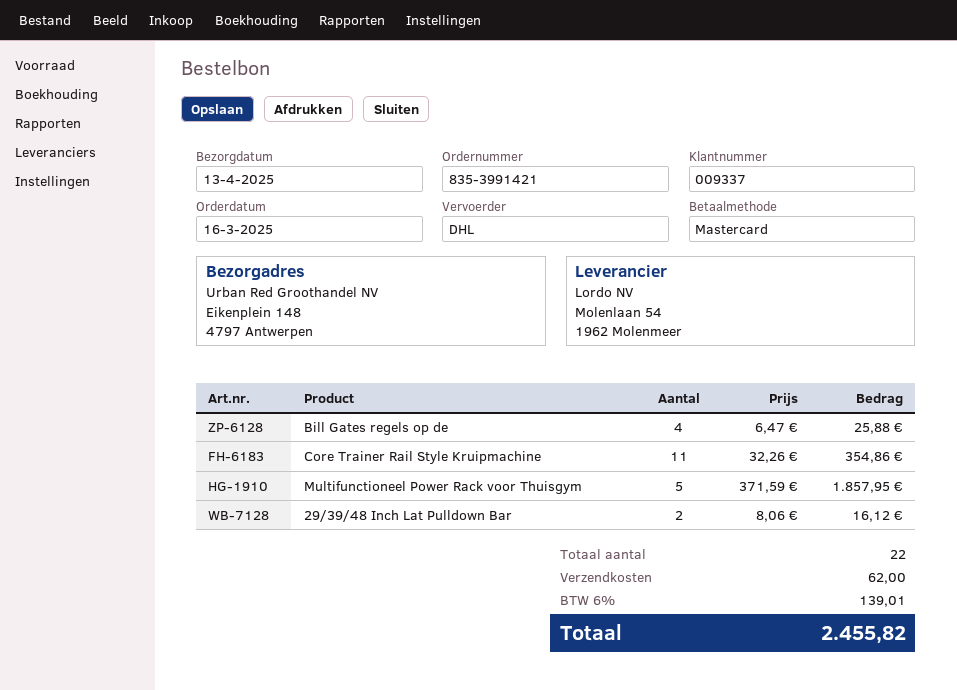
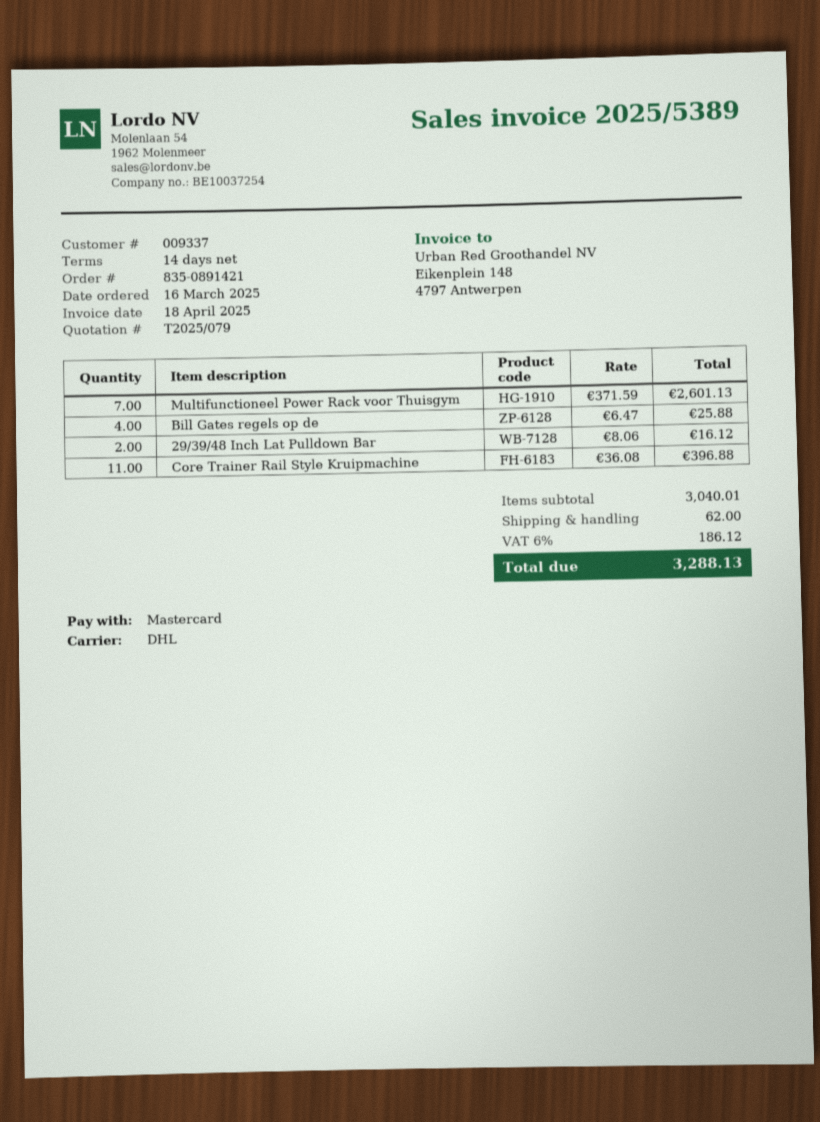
order number: 835-3991421 -> 835-0891421
Core Trainer Rail Style Kruipmachine: 11 x 32.26 = 354.86 -> 11 x 36.08 = 396.88
Multifunctioneel Power Rack voor Thuisgym: 5 x 371.59 = 1857.95 -> 7 x 371.59 = 2601.13
tax: 6% = 139.01 -> 6% = 186.12
total: 2455.82 -> 3288.13

